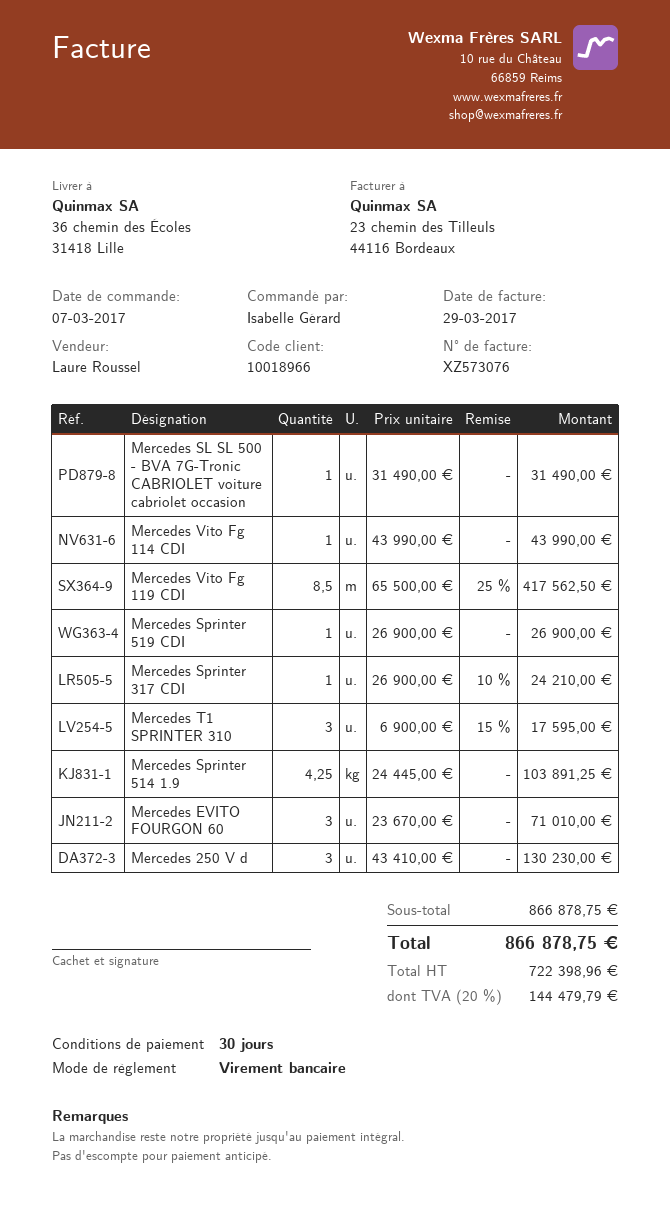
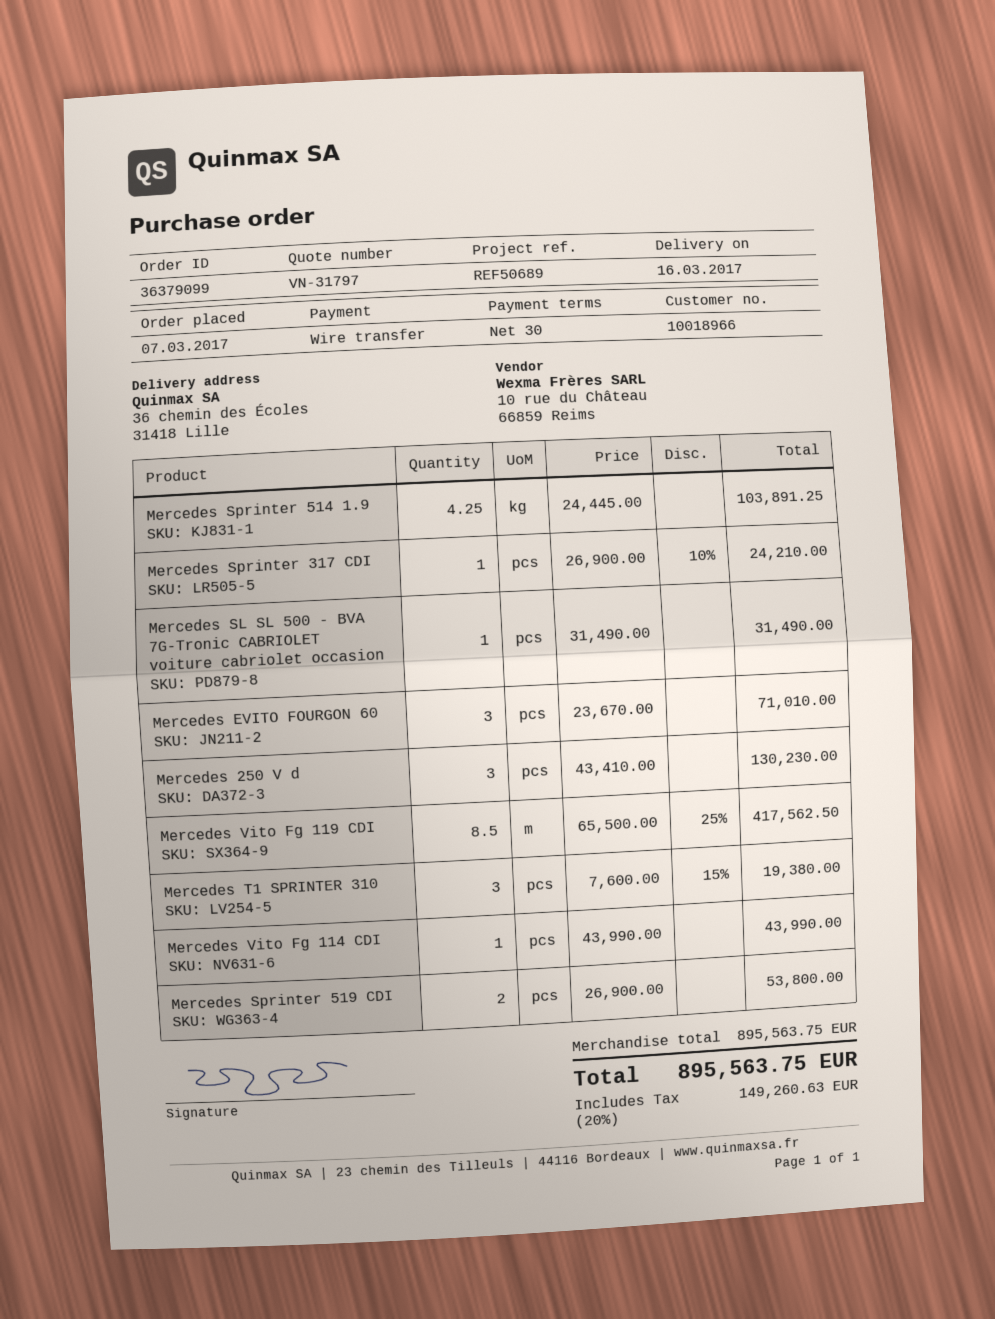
Mercedes Sprinter 519 CDI: 1 x 26900.00 = 26900.00 -> 2 x 26900.00 = 53800.00
Mercedes T1 SPRINTER 310: 3 x 6900.00 - 15% = 17595.00 -> 3 x 7600.00 - 15% = 19380.00
subtotal: 866878.75 -> 895563.75
tax: 20% = 144479.79 -> 20% = 149260.63
total: 866878.75 -> 895563.75

